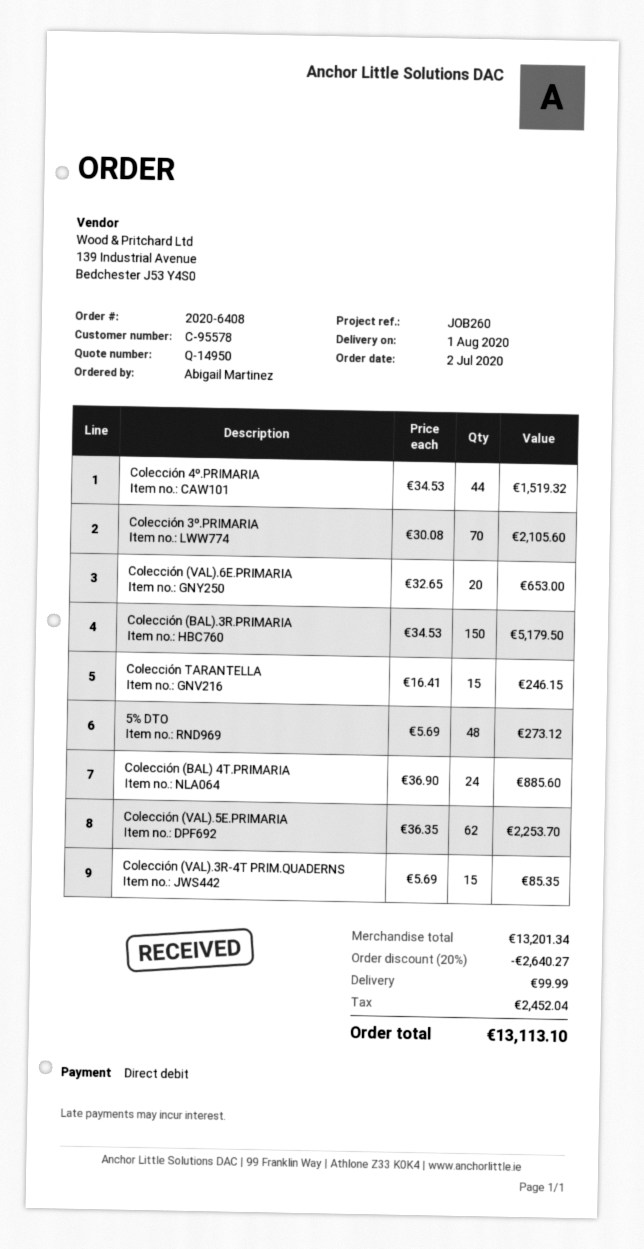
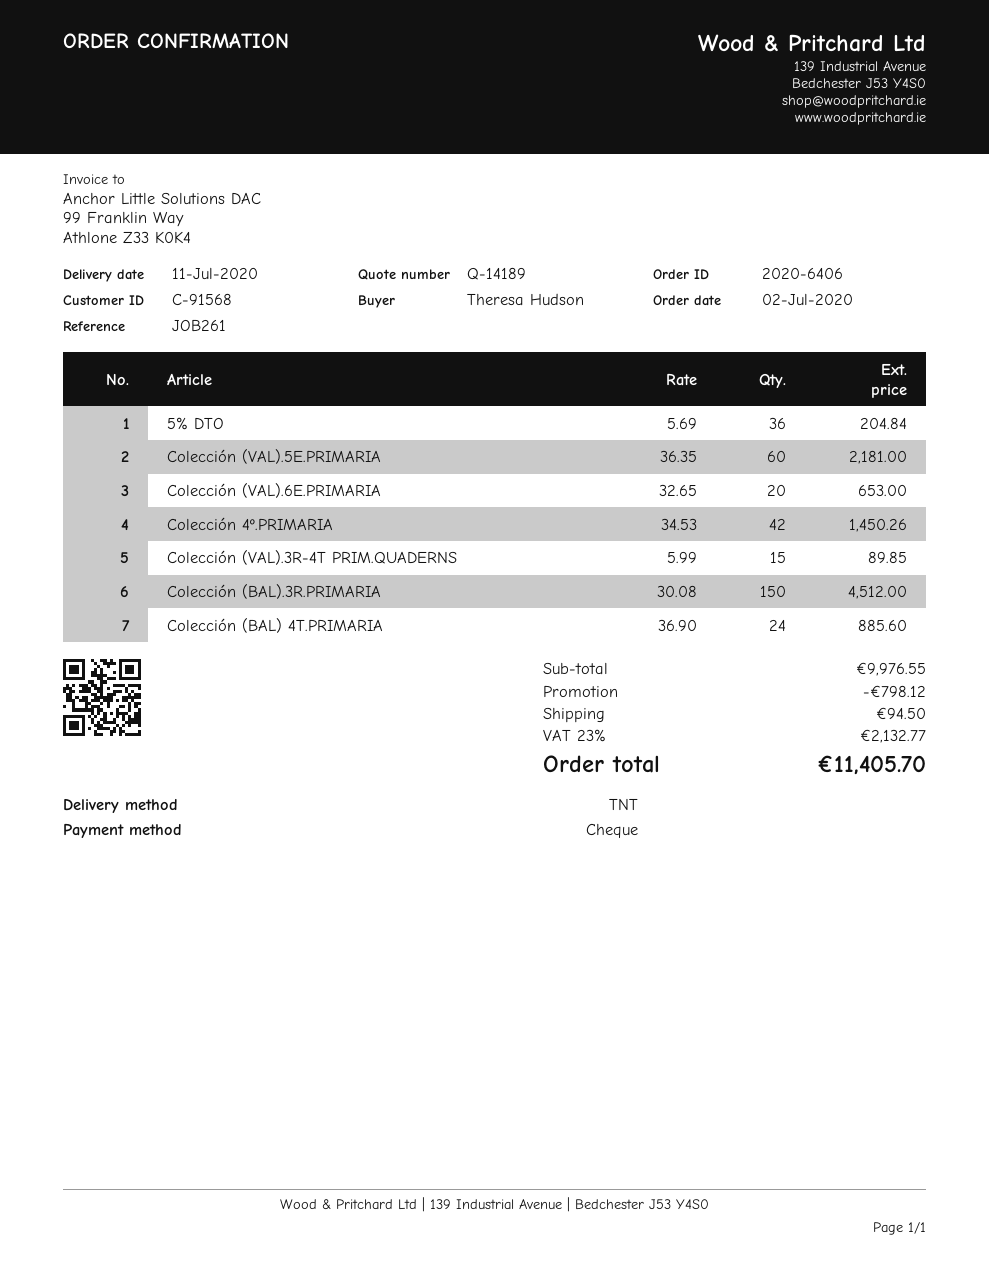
quote number: Q-14950 -> Q-14189
order number: 2020-6408 -> 2020-6406
delivery date: 2020-08-01 -> 2020-07-11
customer number: C-95578 -> C-91568
reference: JOB260 -> JOB261
ordered by: Abigail Martinez -> Theresa Hudson
payment method: direct debit -> cheque
Colección 4º.PRIMARIA: 44 x 34.53 = 1519.32 -> 42 x 34.53 = 1450.26
Colección 3º.PRIMARIA: 70 x 30.08 = 2105.60 -> none
Colección (BAL).3R.PRIMARIA: 150 x 34.53 = 5179.50 -> 150 x 30.08 = 4512.00
Colección TARANTELLA: 15 x 16.41 = 246.15 -> none
5% DTO: 48 x 5.69 = 273.12 -> 36 x 5.69 = 204.84
Colección (VAL).5E.PRIMARIA: 62 x 36.35 = 2253.70 -> 60 x 36.35 = 2181.00
Colección (VAL).3R-4T PRIM.QUADERNS: 15 x 5.69 = 85.35 -> 15 x 5.99 = 89.85
subtotal: 13201.34 -> 9976.55
discount: 2640.27 -> 798.12
shipping: 99.99 -> 94.50
tax: 2452.04 -> 2132.77
total: 13113.10 -> 11405.70

